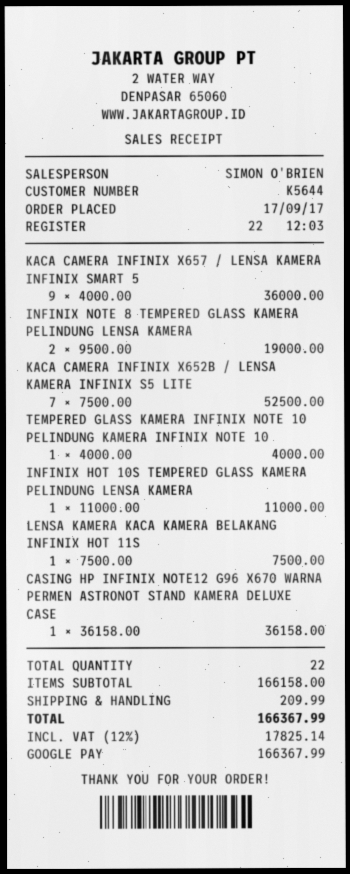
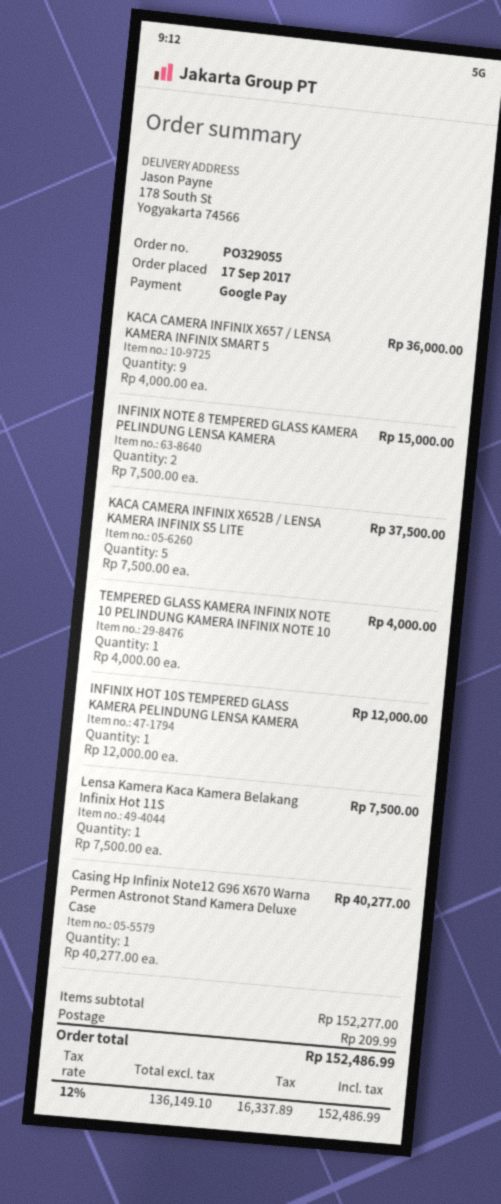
INFINIX NOTE 8 TEMPERED GLASS KAMERA PELINDUNG LENSA KAMERA: 2 x 9500.00 = 19000.00 -> 2 x 7500.00 = 15000.00
KACA CAMERA INFINIX X652B / LENSA KAMERA INFINIX S5 LITE: 7 x 7500.00 = 52500.00 -> 5 x 7500.00 = 37500.00
INFINIX HOT 10S TEMPERED GLASS KAMERA PELINDUNG LENSA KAMERA: 1 x 11000.00 = 11000.00 -> 1 x 12000.00 = 12000.00
CASING HP INFINIX NOTE12 G96 X670 WARNA PERMEN ASTRONOT STAND KAMERA DELUXE CASE: 1 x 36158.00 = 36158.00 -> 1 x 40277.00 = 40277.00
subtotal: 166158.00 -> 152277.00
tax: 12% = 17825.14 -> 12% = 16337.89
total: 166367.99 -> 152486.99

